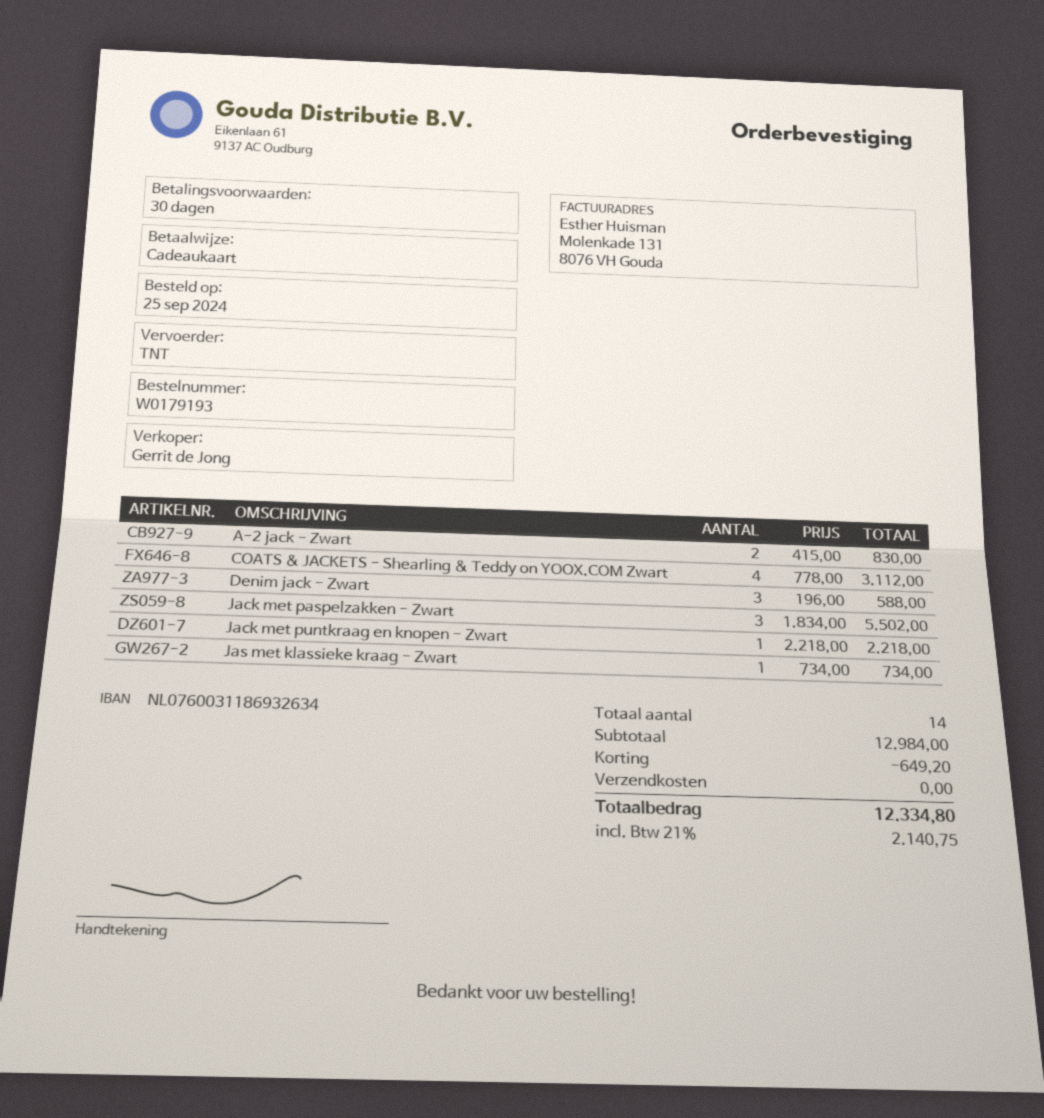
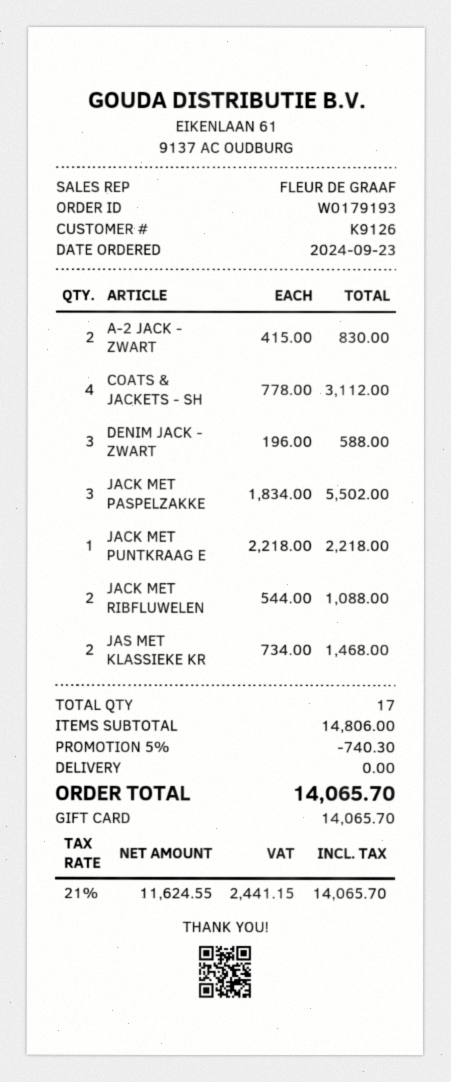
order date: 2024-09-25 -> 2024-09-23
sales rep: Gerrit de Jong -> FLEUR DE GRAAF
Jas met klassieke kraag - Zwart: 1 x 734.00 = 734.00 -> 2 x 734.00 = 1468.00
JACK MET RIBFLUWELEN: none -> 2 x 544.00 = 1088.00
total quantity: 14 -> 17
subtotal: 12984.00 -> 14806.00
discount: 649.20 -> 740.30
tax: 21% = 2140.75 -> 21% = 2441.15
total: 12334.80 -> 14065.70

